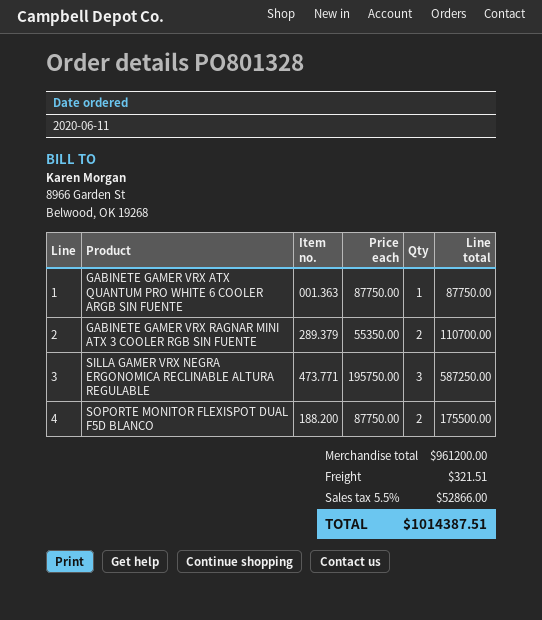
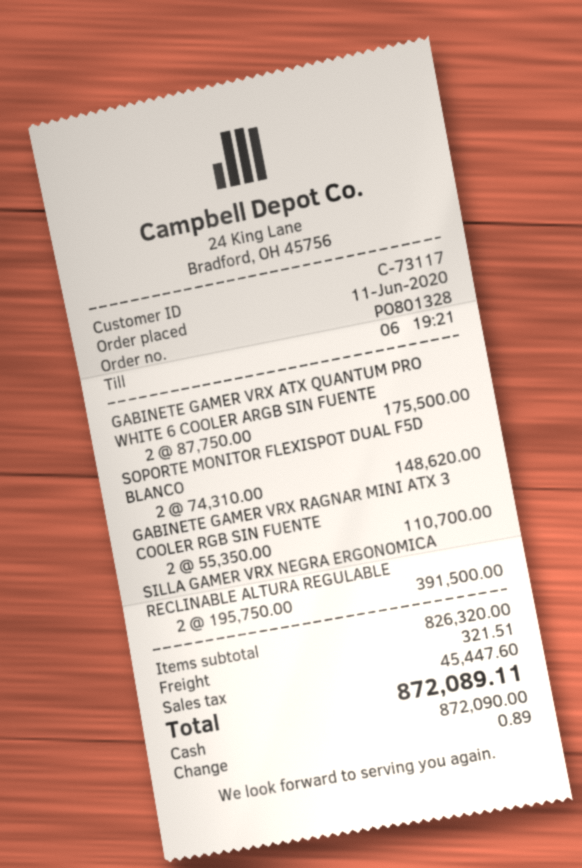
GABINETE GAMER VRX ATX QUANTUM PRO WHITE 6 COOLER ARGB SIN FUENTE: 1 x 87750.00 = 87750.00 -> 2 x 87750.00 = 175500.00
SILLA GAMER VRX NEGRA ERGONOMICA RECLINABLE ALTURA REGULABLE: 3 x 195750.00 = 587250.00 -> 2 x 195750.00 = 391500.00
SOPORTE MONITOR FLEXISPOT DUAL F5D BLANCO: 2 x 87750.00 = 175500.00 -> 2 x 74310.00 = 148620.00
subtotal: 961200.00 -> 826320.00
tax: 52866.00 -> 45447.60
total: 1014387.51 -> 872089.11

